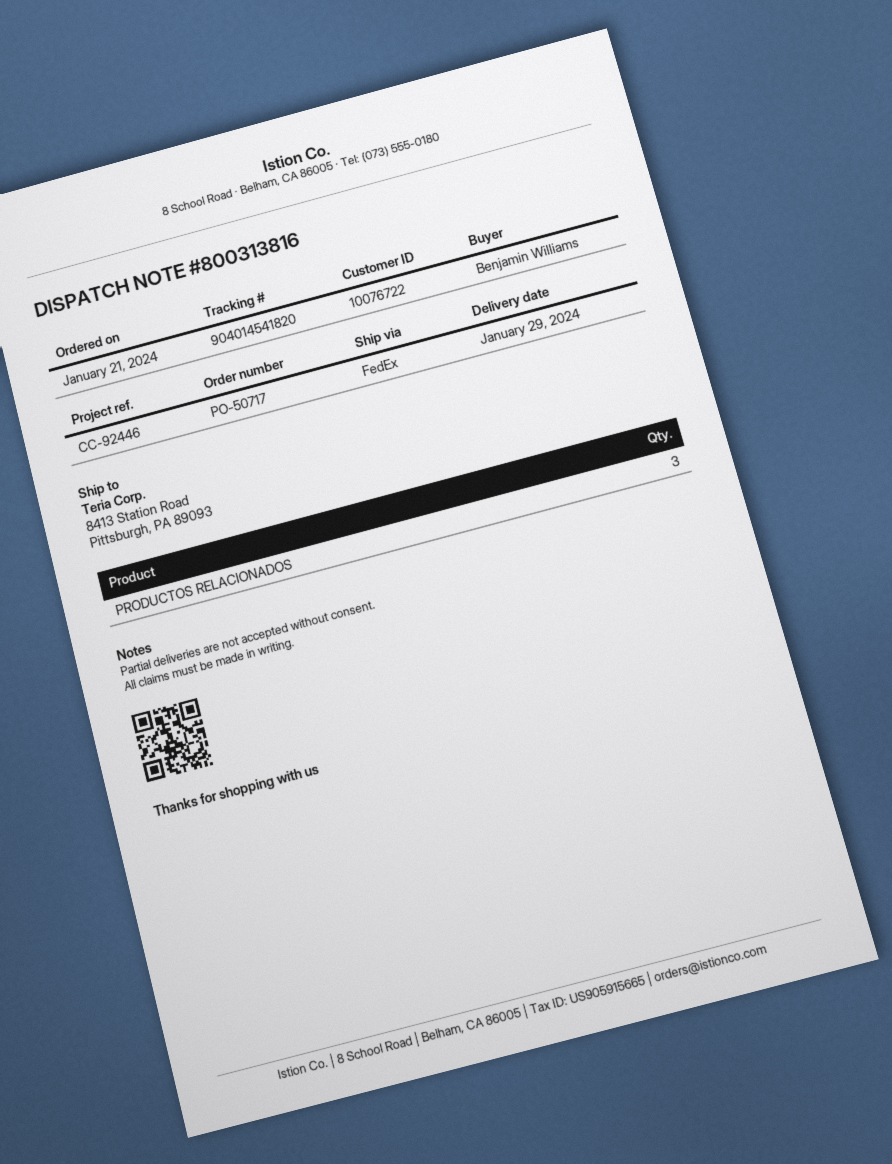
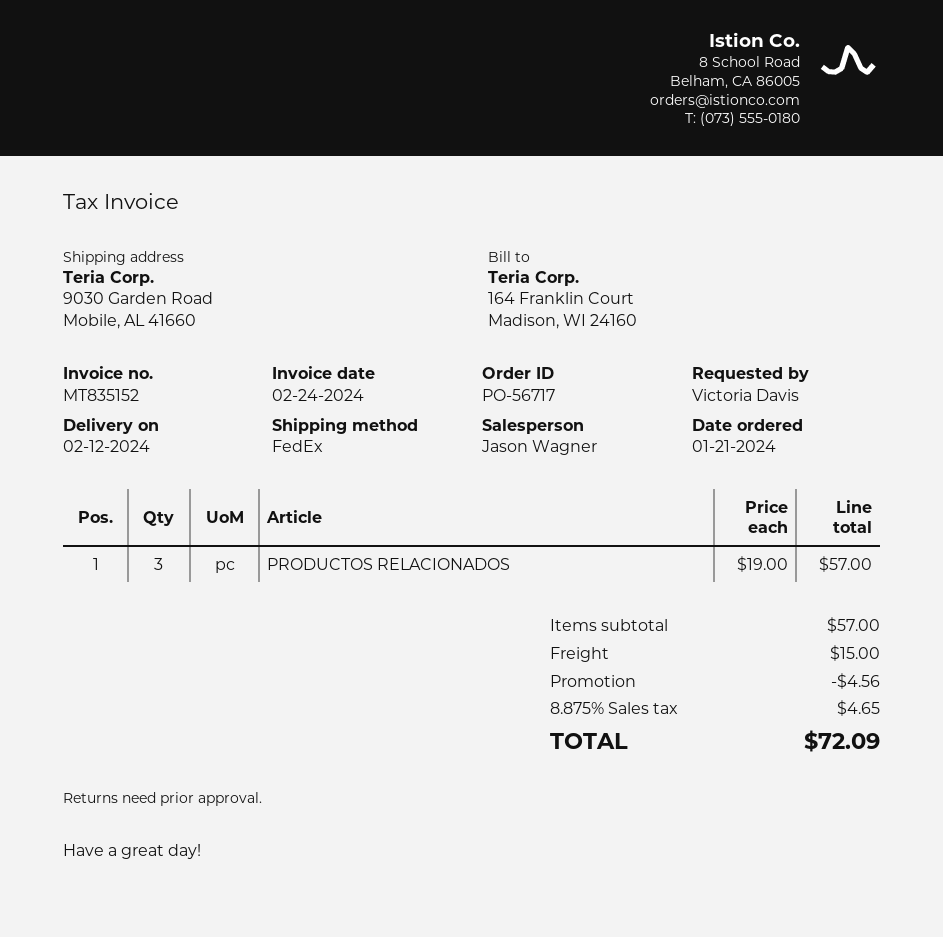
order number: PO-50717 -> PO-56717
delivery date: 2024-01-29 -> 2024-02-12
ordered by: Benjamin Williams -> Victoria Davis
ship to: 8413 Station Road, Pittsburgh, PA 89093 -> 9030 Garden Road, Mobile, AL 41660

